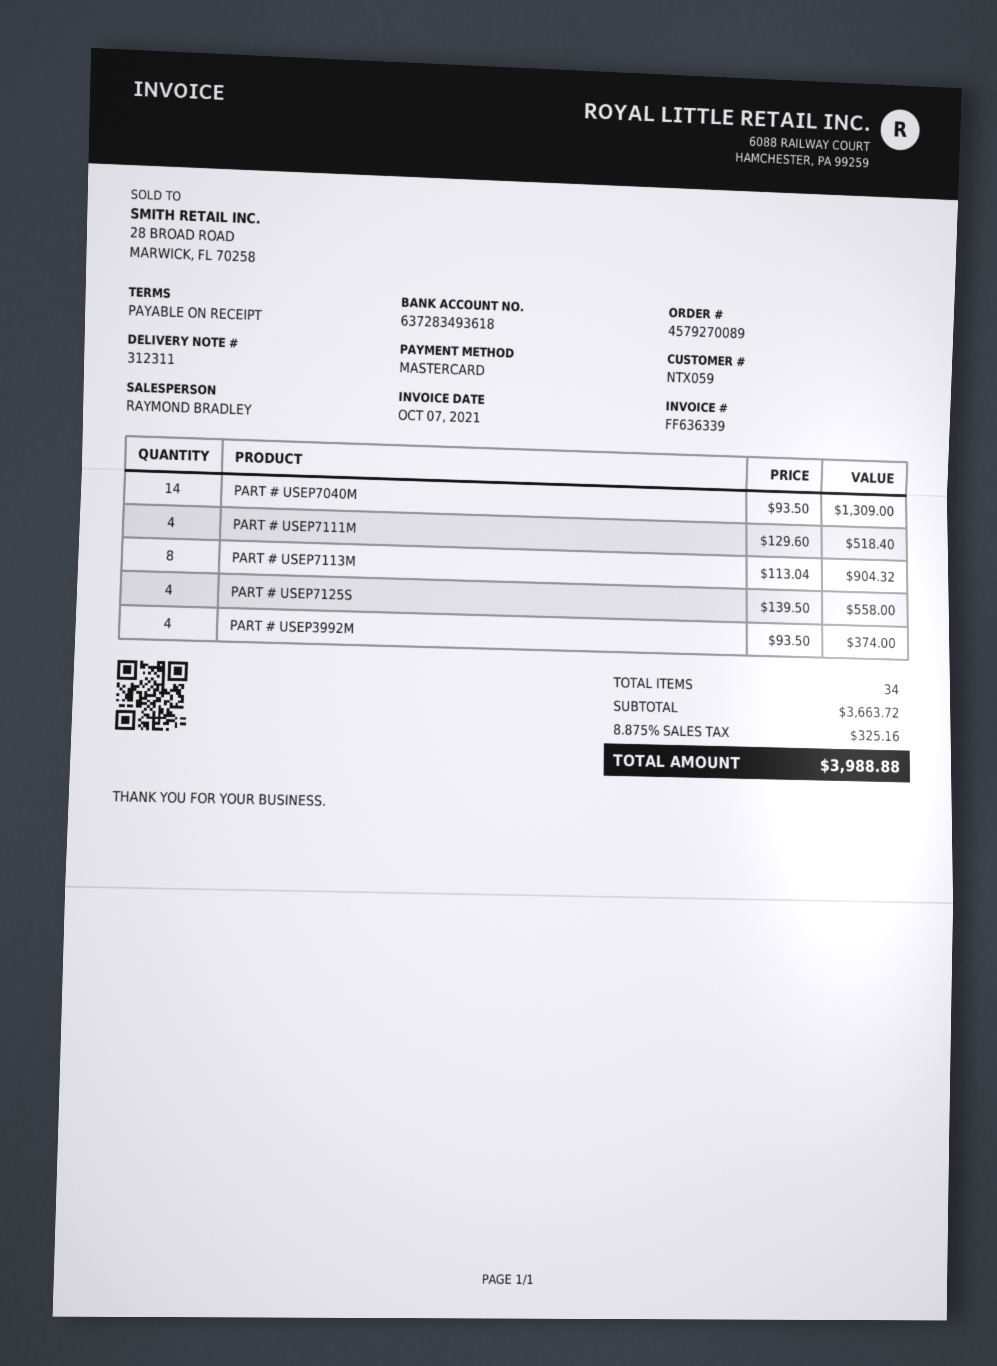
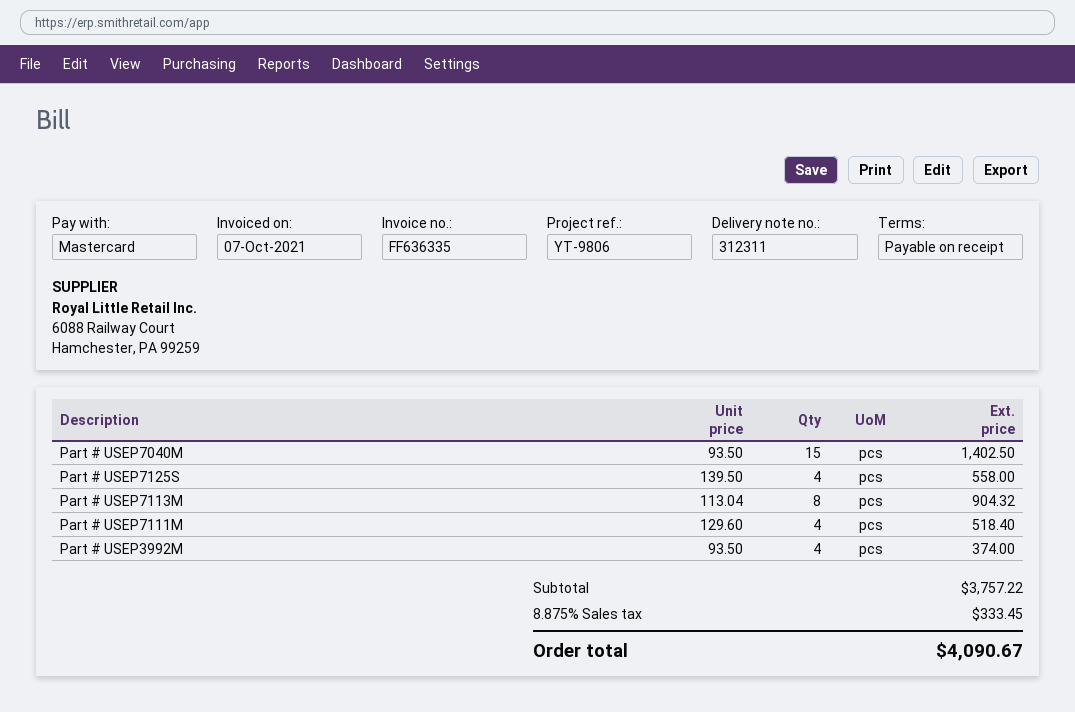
invoice number: FF636339 -> FF636335
PART # USEP7040M: 14 x 93.50 = 1309.00 -> 15 x 93.50 = 1402.50
subtotal: 3663.72 -> 3757.22
tax: 8.875% = 325.16 -> 8.875% = 333.45
total: 3988.88 -> 4090.67

